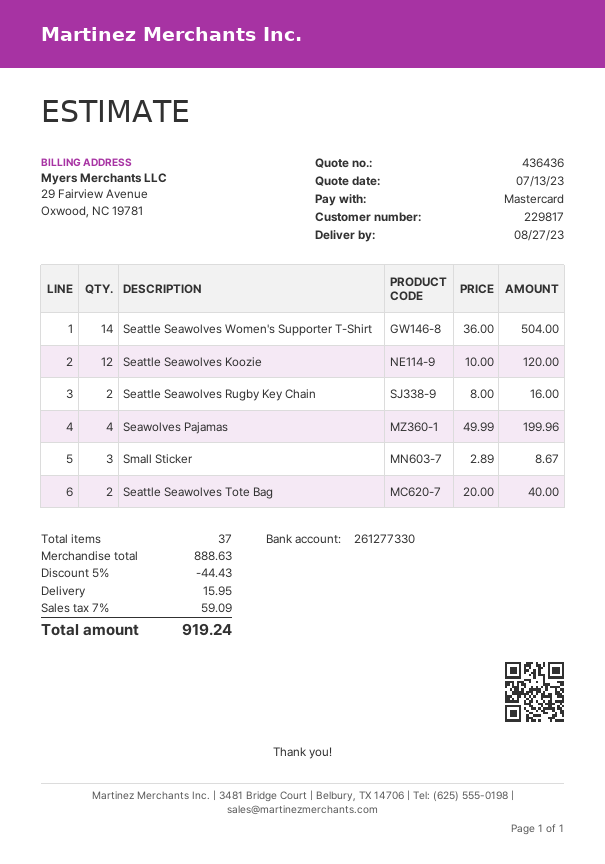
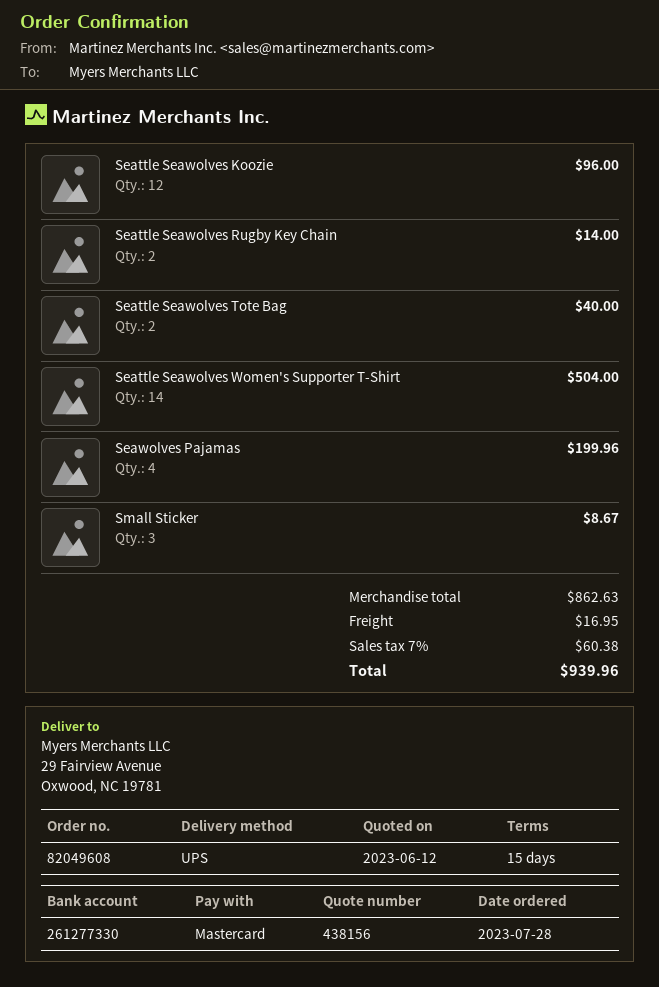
quote number: 436436 -> 438156
quote date: 2023-07-13 -> 2023-06-12
Seattle Seawolves Koozie: 12 for 120.00 -> 12 for 96.00
Seattle Seawolves Rugby Key Chain: 2 for 16.00 -> 2 for 14.00
subtotal: 888.63 -> 862.63
discount: 5% = 44.43 -> none
shipping: 15.95 -> 16.95
tax: 7% = 59.09 -> 7% = 60.38
total: 919.24 -> 939.96

